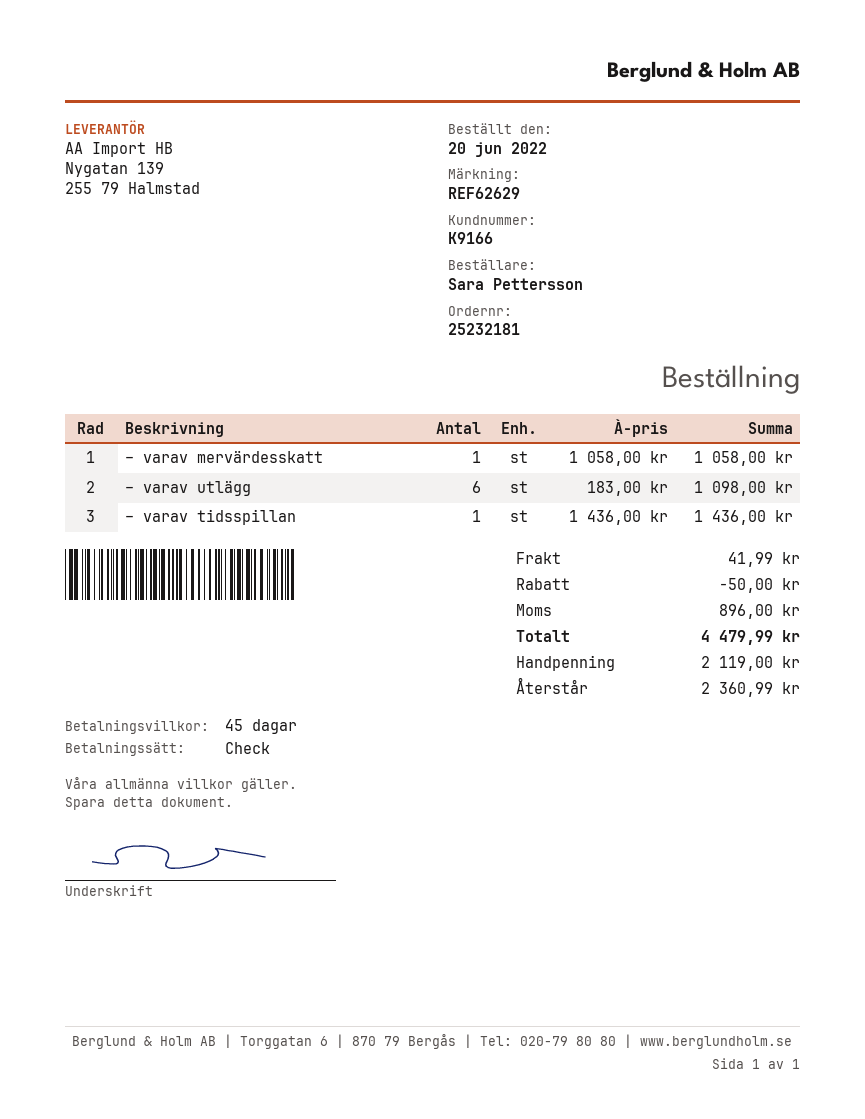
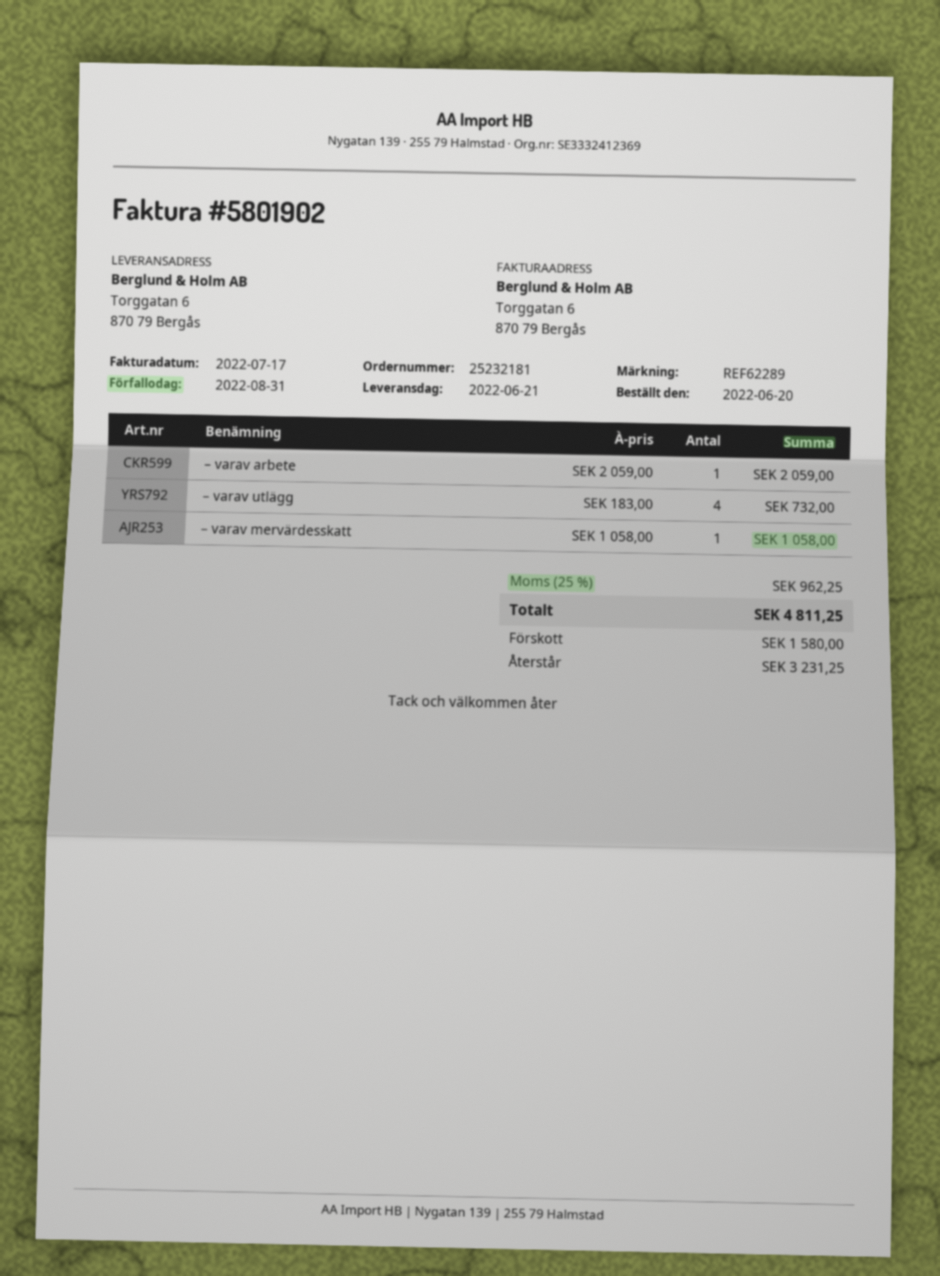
reference: REF62629 -> REF62289
– varav utlägg: 6 x 183.00 = 1098.00 -> 4 x 183.00 = 732.00
– varav tidsspillan: 1 x 1436.00 = 1436.00 -> none
– varav arbete: none -> 1 x 2059.00 = 2059.00
discount: 50.00 -> none
shipping: 41.99 -> none
tax: 896.00 -> 962.25
total: 4479.99 -> 4811.25
deposit: 2119.00 -> 1580.00
balance: 2360.99 -> 3231.25

